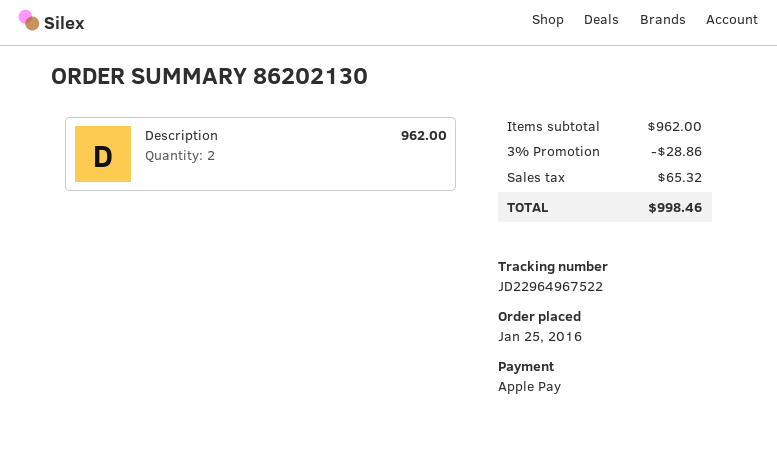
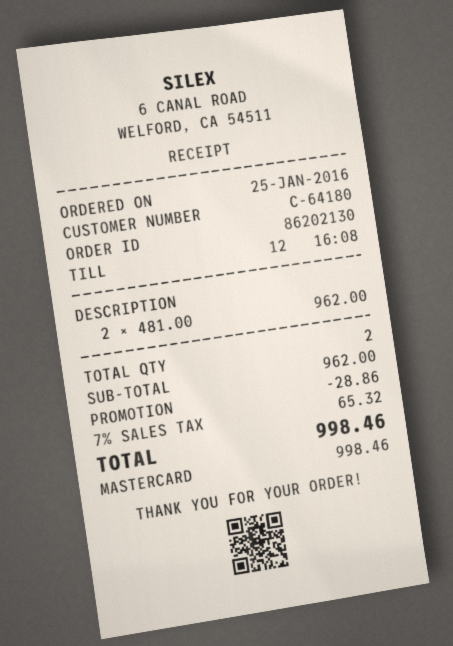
payment method: Apple Pay -> Mastercard

